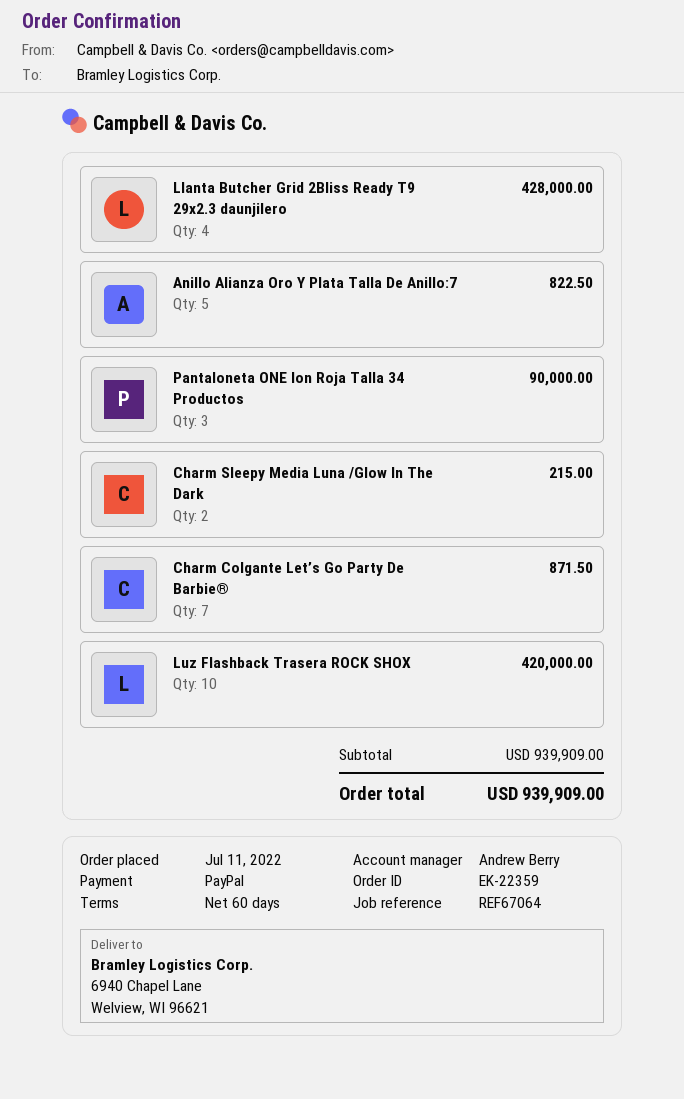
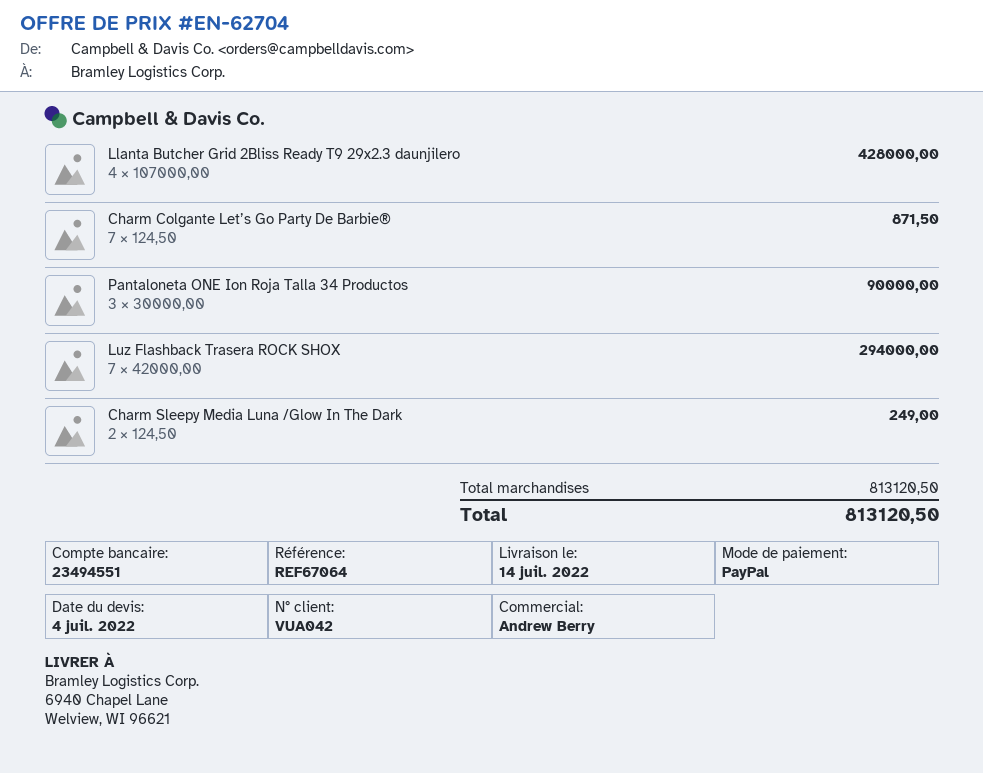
Anillo Alianza Oro Y Plata Talla De Anillo:7: 5 for 822.50 -> none
Charm Sleepy Media Luna /Glow In The Dark: 2 for 215.00 -> 2 for 249.00
Luz Flashback Trasera ROCK SHOX: 10 for 420000.00 -> 7 for 294000.00
subtotal: 939909.00 -> 813120.50
total: 939909.00 -> 813120.50

